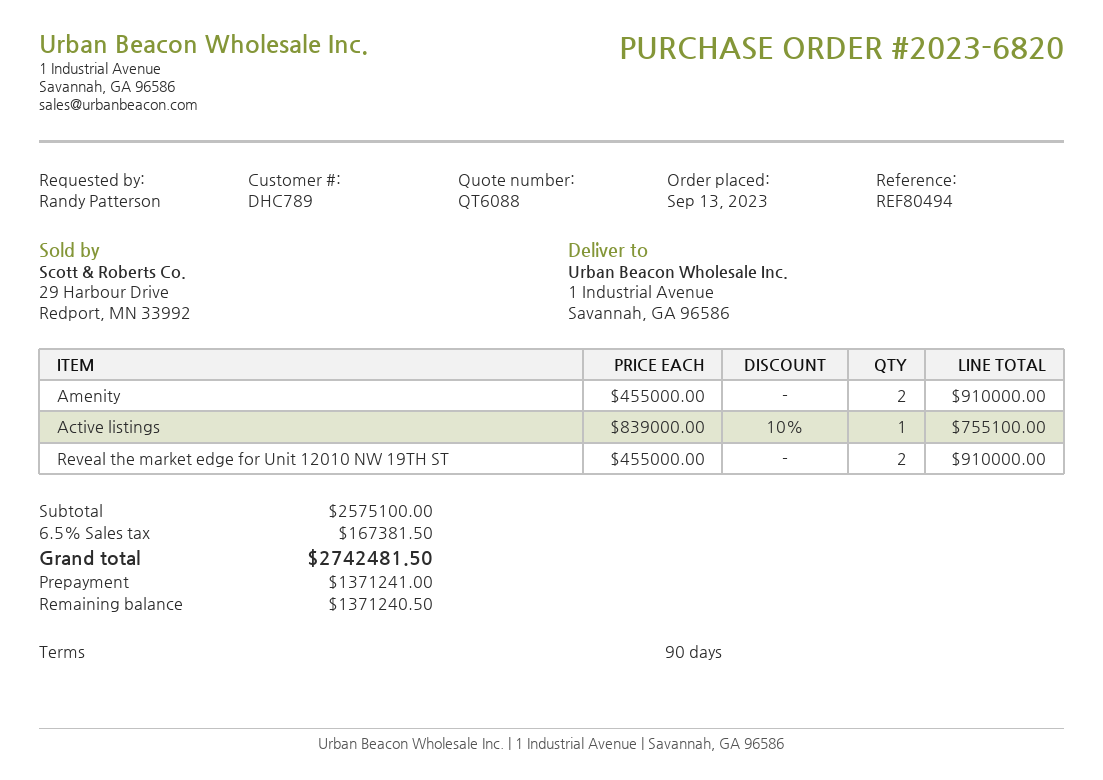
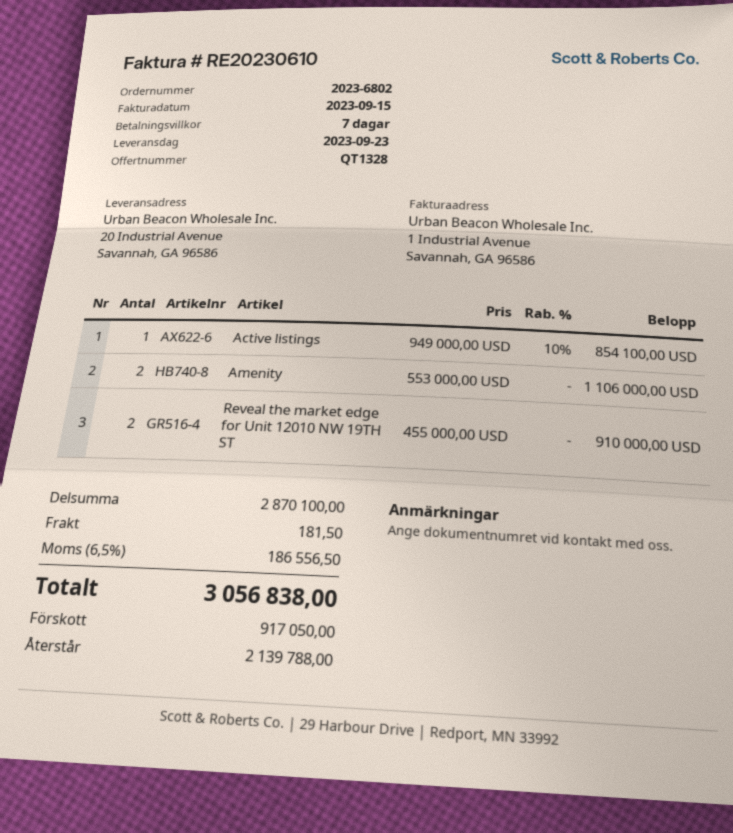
quote number: QT6088 -> QT1328
order number: 2023-6820 -> 2023-6802
payment terms: 90 days -> 7 days
ship to: 1 Industrial Avenue, Savannah, GA 96586 -> 20 Industrial Avenue, Savannah, GA 96586
Amenity: 2 x 455000.00 = 910000.00 -> 2 x 553000.00 = 1106000.00
Active listings: 1 x 839000.00 - 10% = 755100.00 -> 1 x 949000.00 - 10% = 854100.00
subtotal: 2575100.00 -> 2870100.00
shipping: none -> 181.50
tax: 6.5% = 167381.50 -> 6.5% = 186556.50
total: 2742481.50 -> 3056838.00
deposit: 1371241.00 -> 917050.00
balance: 1371240.50 -> 2139788.00

